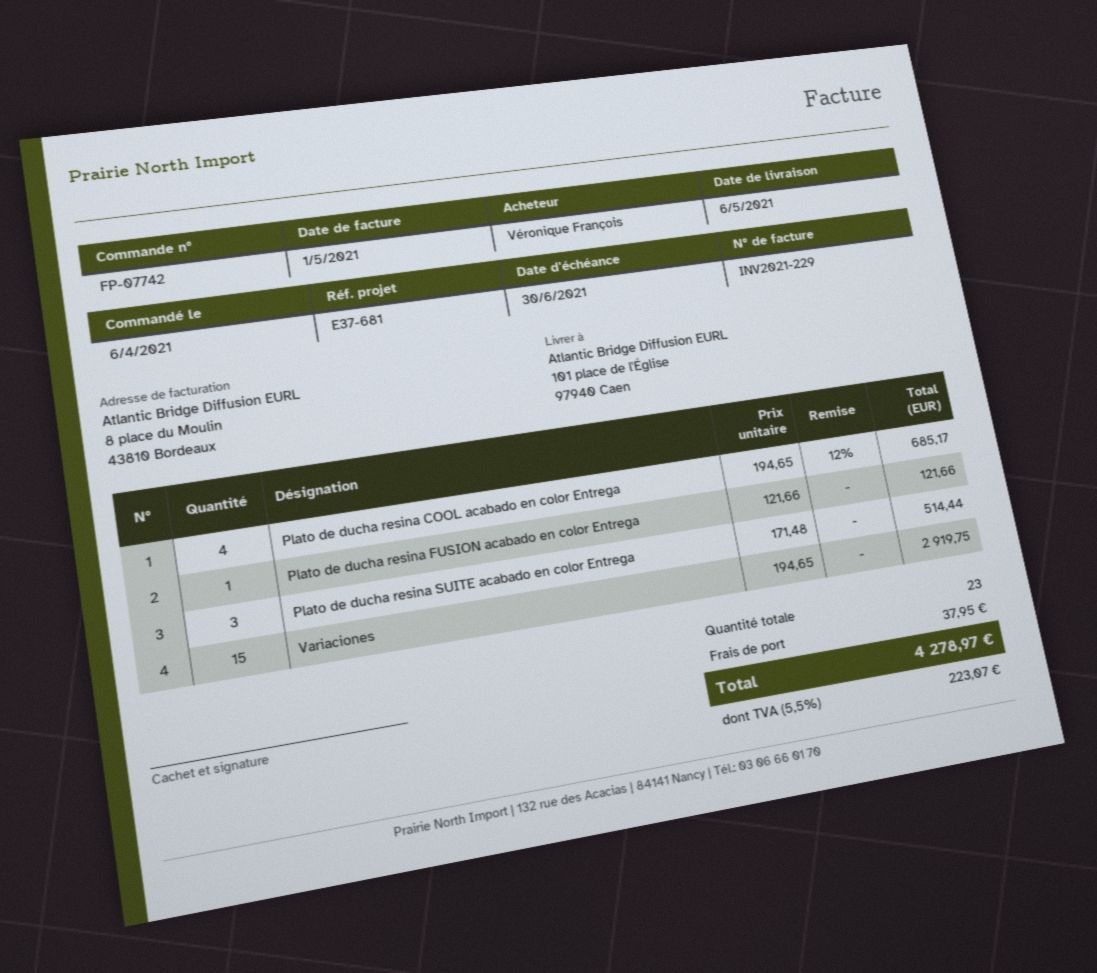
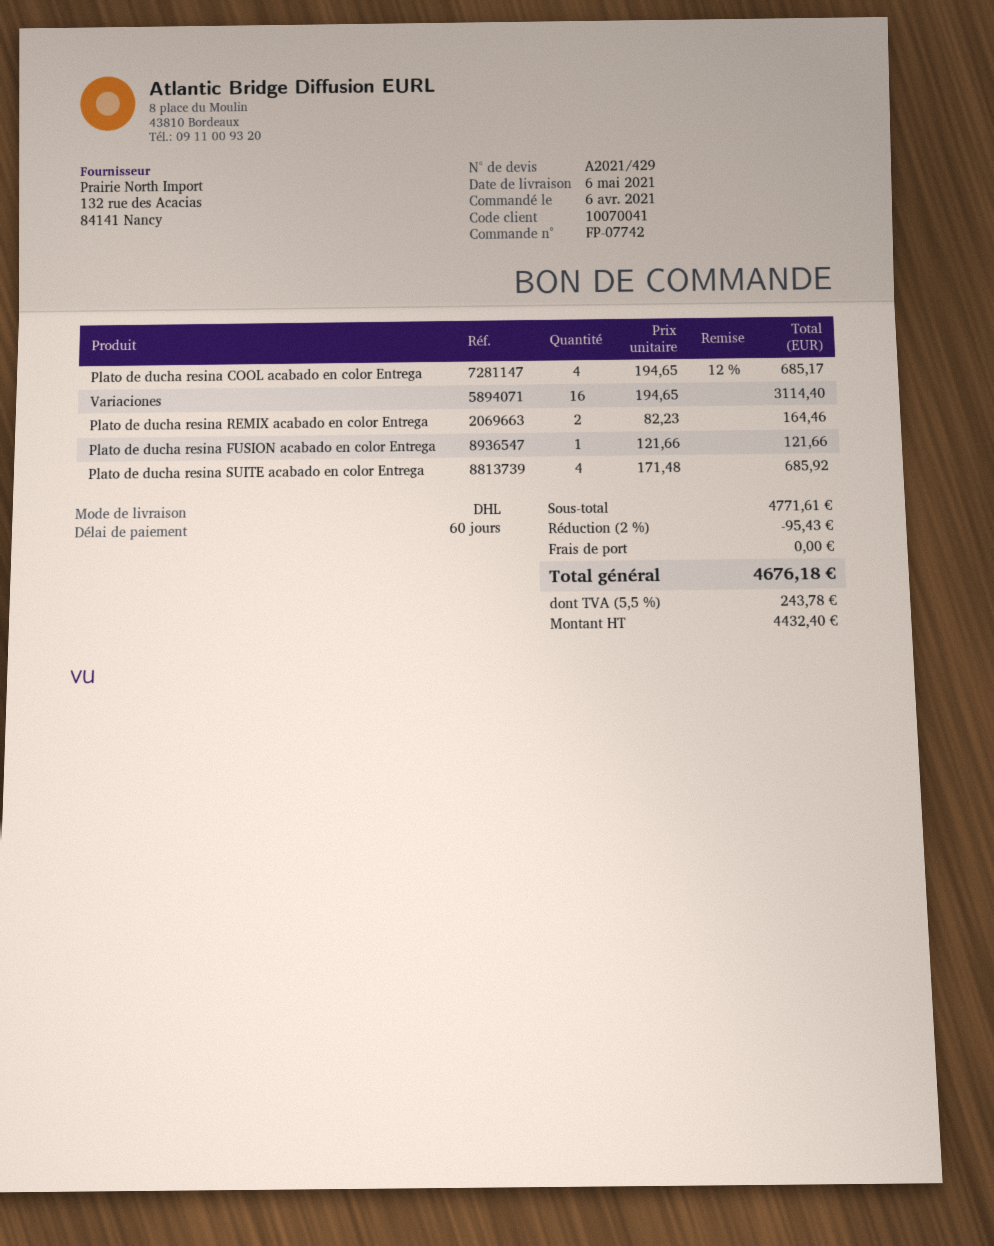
Plato de ducha resina SUITE acabado en color Entrega: 3 x 171.48 = 514.44 -> 4 x 171.48 = 685.92
Variaciones: 15 x 194.65 = 2919.75 -> 16 x 194.65 = 3114.40
Plato de ducha resina REMIX acabado en color Entrega: none -> 2 x 82.23 = 164.46
discount: none -> 2% = 95.43
shipping: 37.95 -> 0.00
tax: 5.5% = 223.07 -> 5.5% = 243.78
total: 4278.97 -> 4676.18

